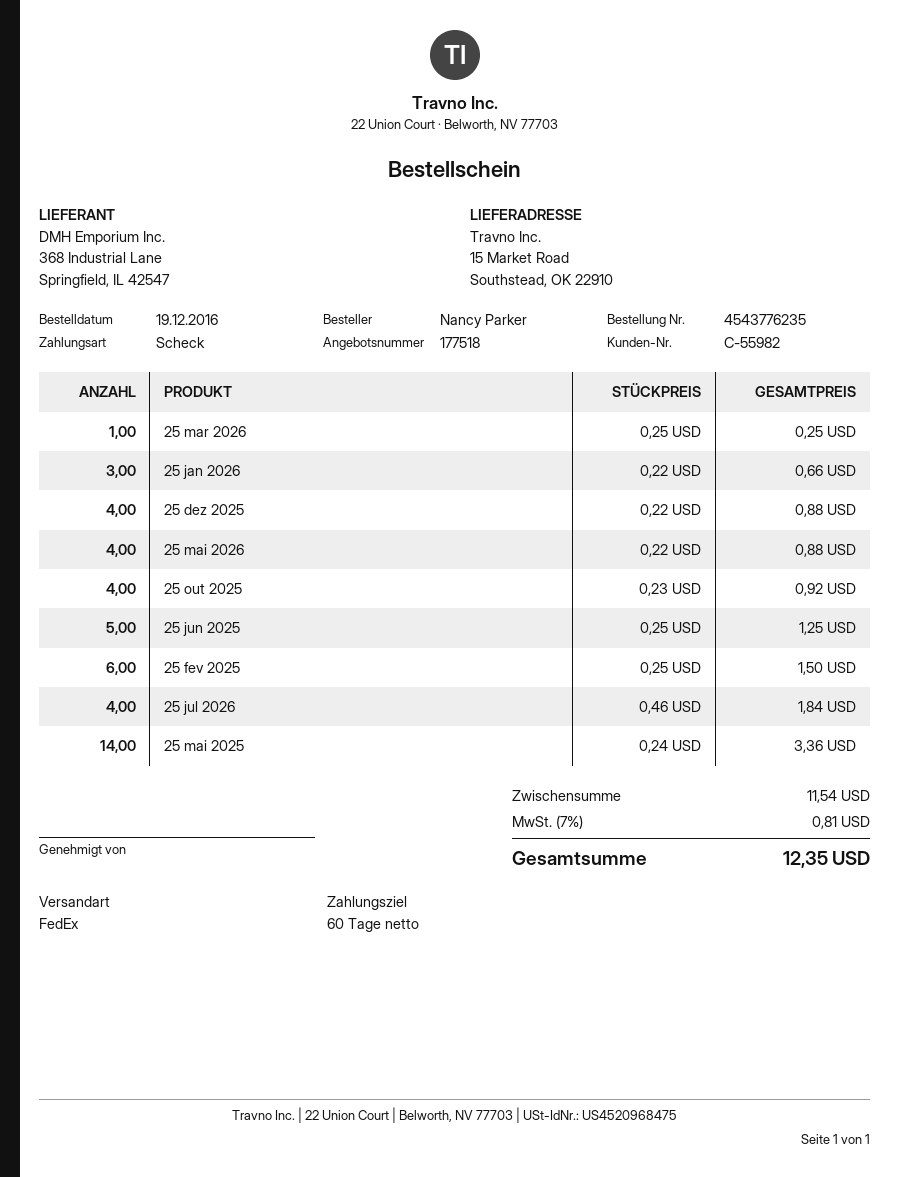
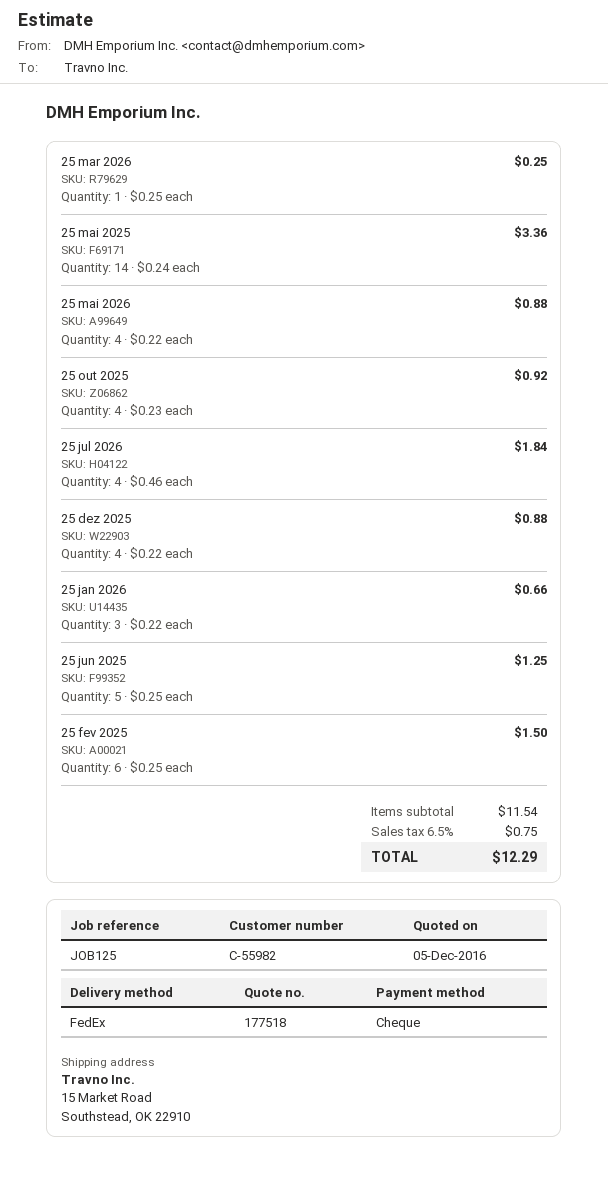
tax: 7% = 0.81 -> 6.5% = 0.75
total: 12.35 -> 12.29

